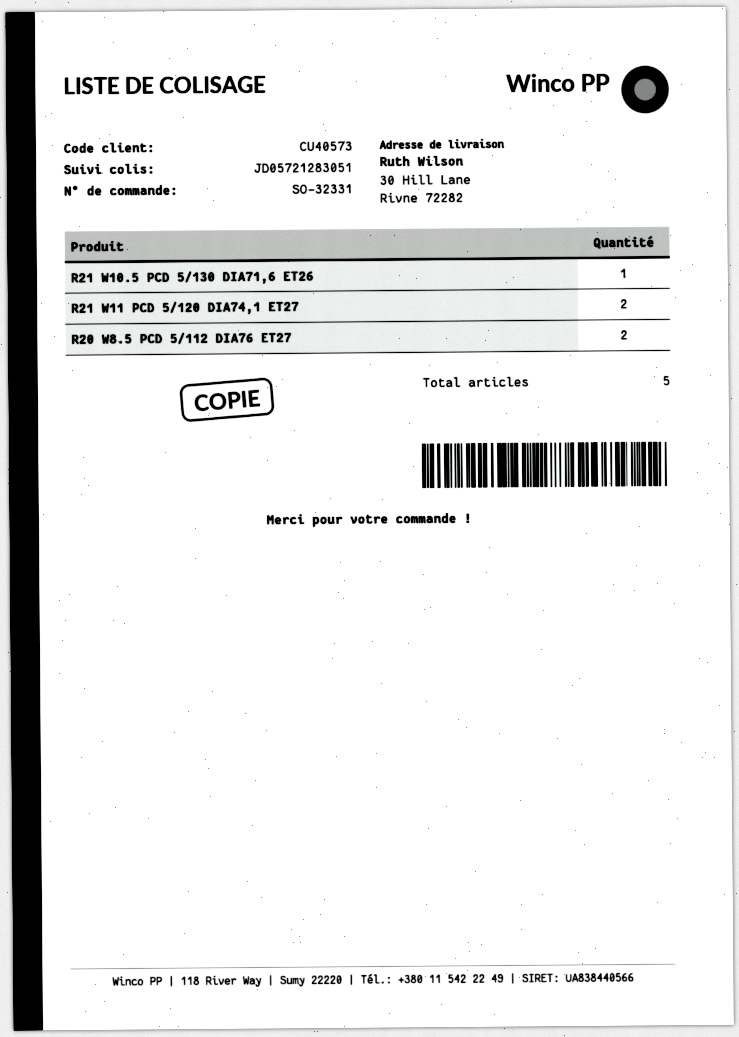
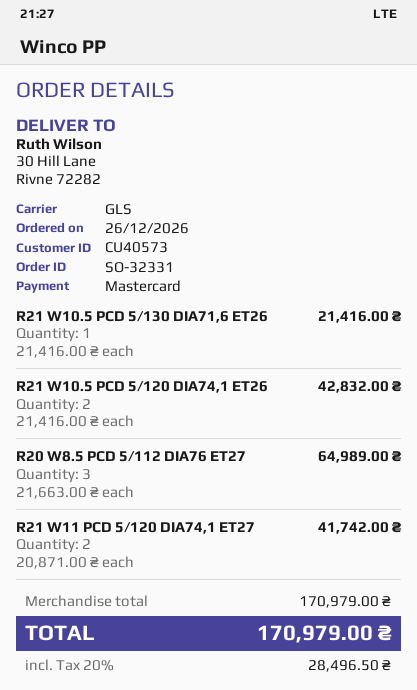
R20 W8.5 PCD 5/112 DIA76 ET27: 2 -> 3
R21 W10.5 PCD 5/120 DIA74,1 ET26: none -> 2

